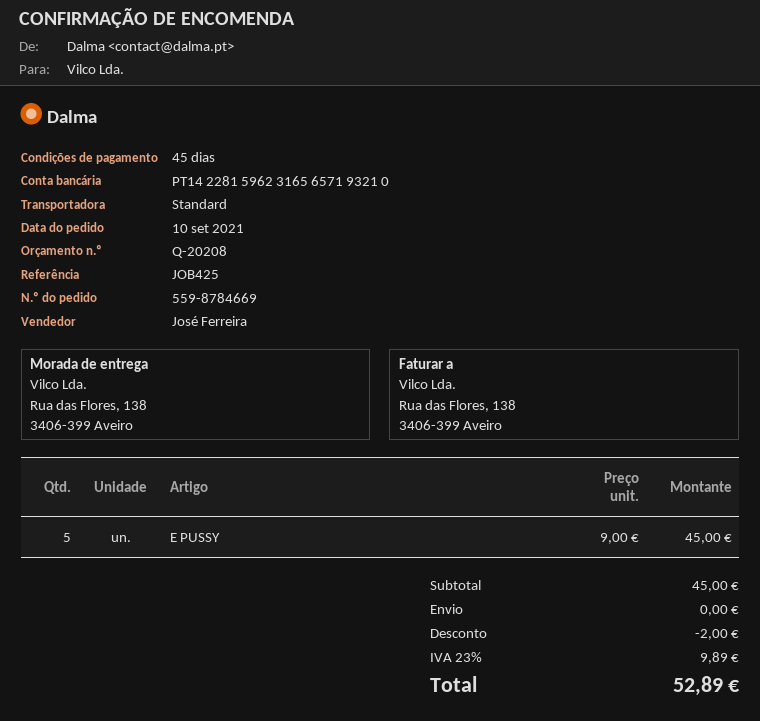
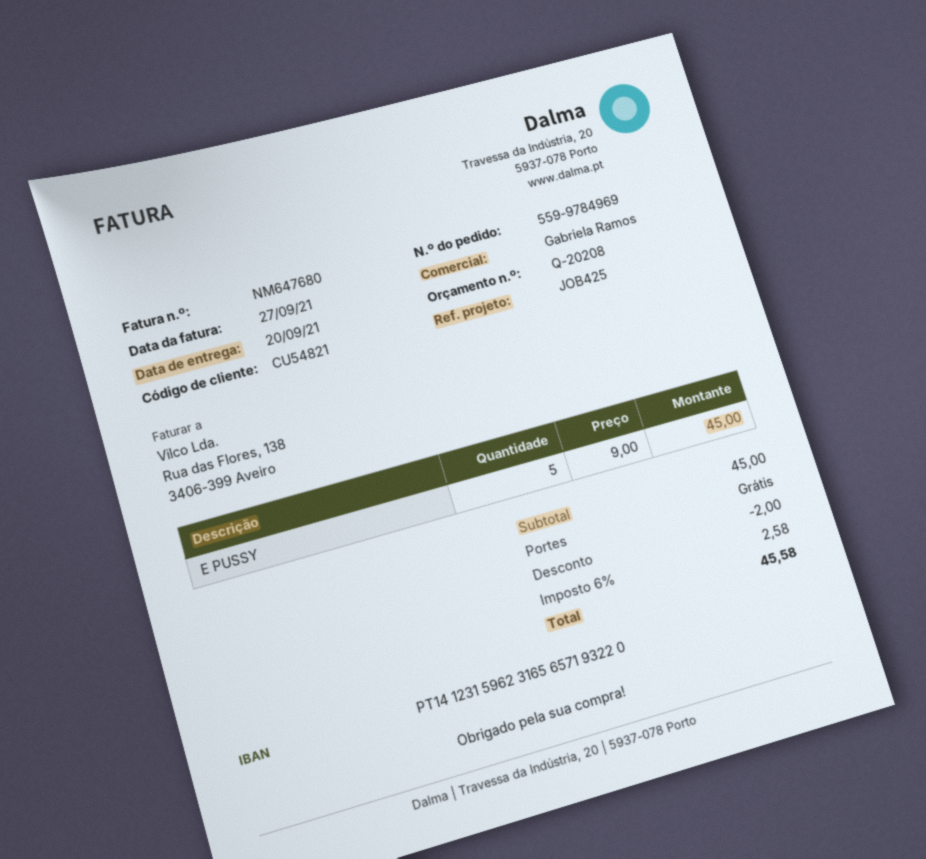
order number: 559-8784669 -> 559-9784969
sales rep: José Ferreira -> Gabriela Ramos
bank account: PT14228159623165657193210 -> PT14123159623165657193220
tax: 23% = 9.89 -> 6% = 2.58
total: 52.89 -> 45.58

